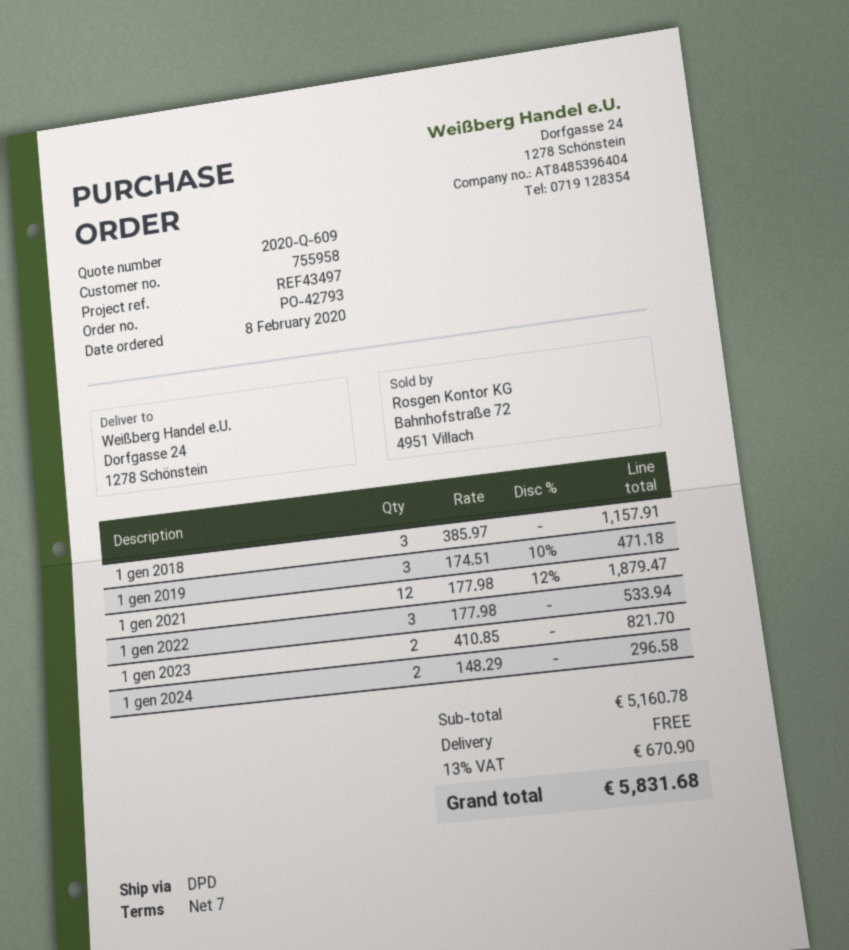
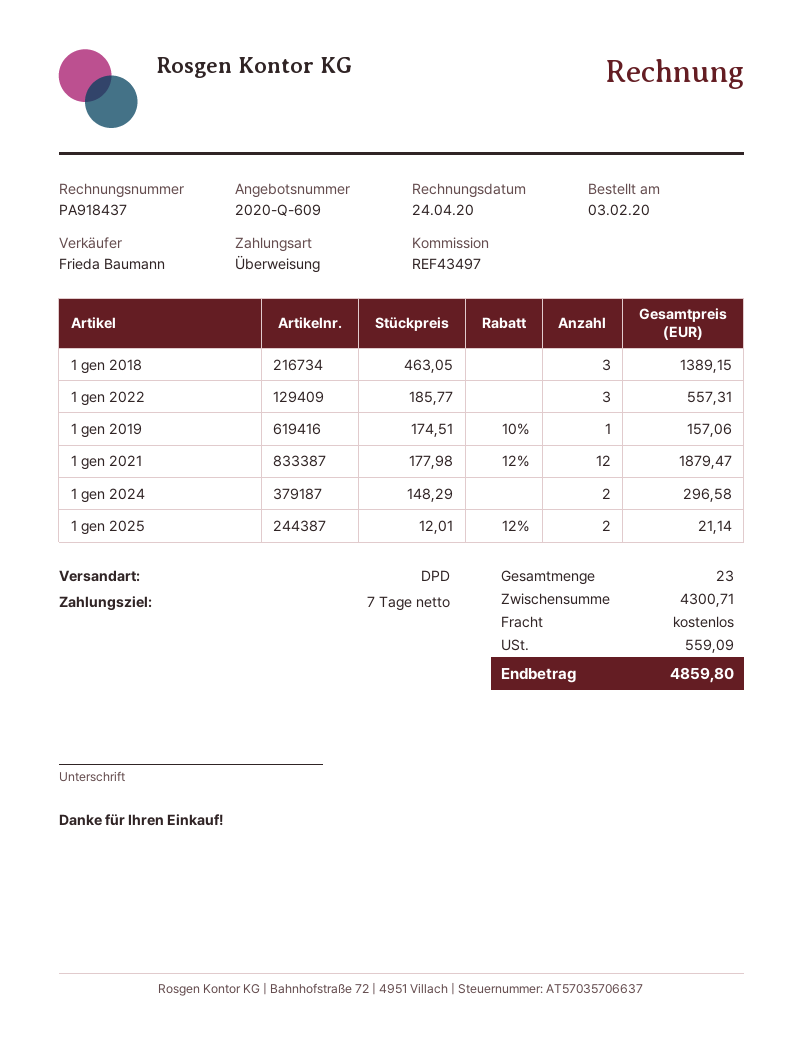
order date: 2020-02-08 -> 2020-02-03
1 gen 2018: 3 x 385.97 = 1157.91 -> 3 x 463.05 = 1389.15
1 gen 2019: 3 x 174.51 - 10% = 471.18 -> 1 x 174.51 - 10% = 157.06
1 gen 2022: 3 x 177.98 = 533.94 -> 3 x 185.77 = 557.31
1 gen 2023: 2 x 410.85 = 821.70 -> none
1 gen 2025: none -> 2 x 12.01 - 12% = 21.14
subtotal: 5160.78 -> 4300.71
tax: 670.90 -> 559.09
total: 5831.68 -> 4859.80

